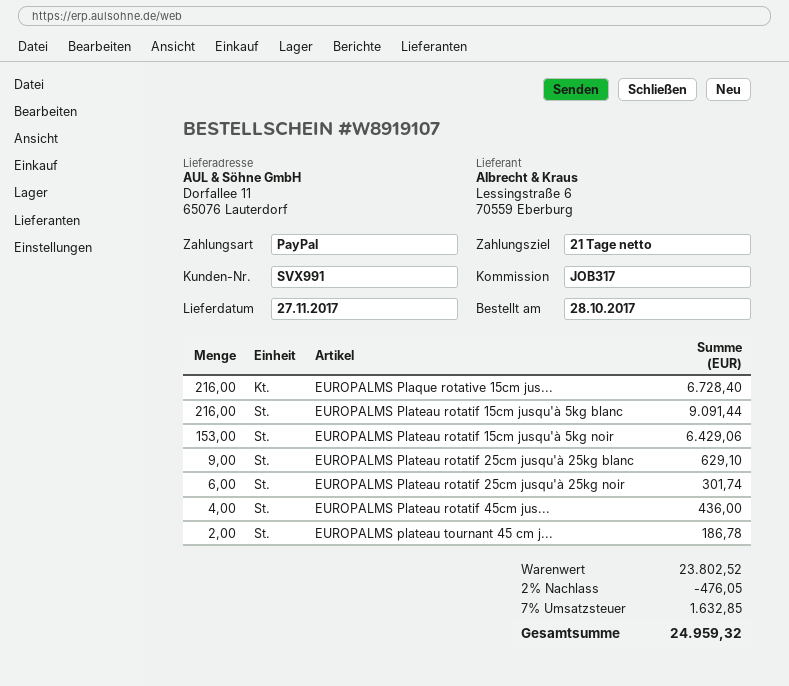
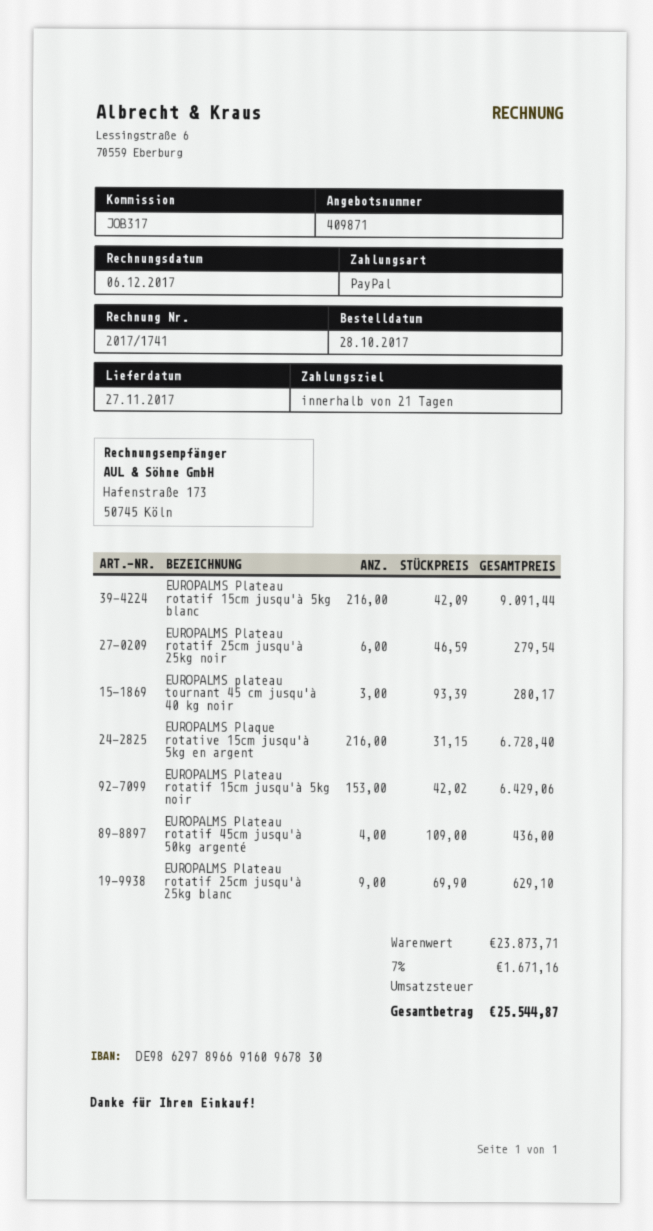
EUROPALMS Plateau rotatif 25cm jusqu'à 25kg noir: 6 for 301.74 -> 6 for 279.54
EUROPALMS plateau tournant 45 cm j...: 2 for 186.78 -> 3 for 280.17
subtotal: 23802.52 -> 23873.71
discount: 2% = 476.05 -> none
tax: 7% = 1632.85 -> 7% = 1671.16
total: 24959.32 -> 25544.87

